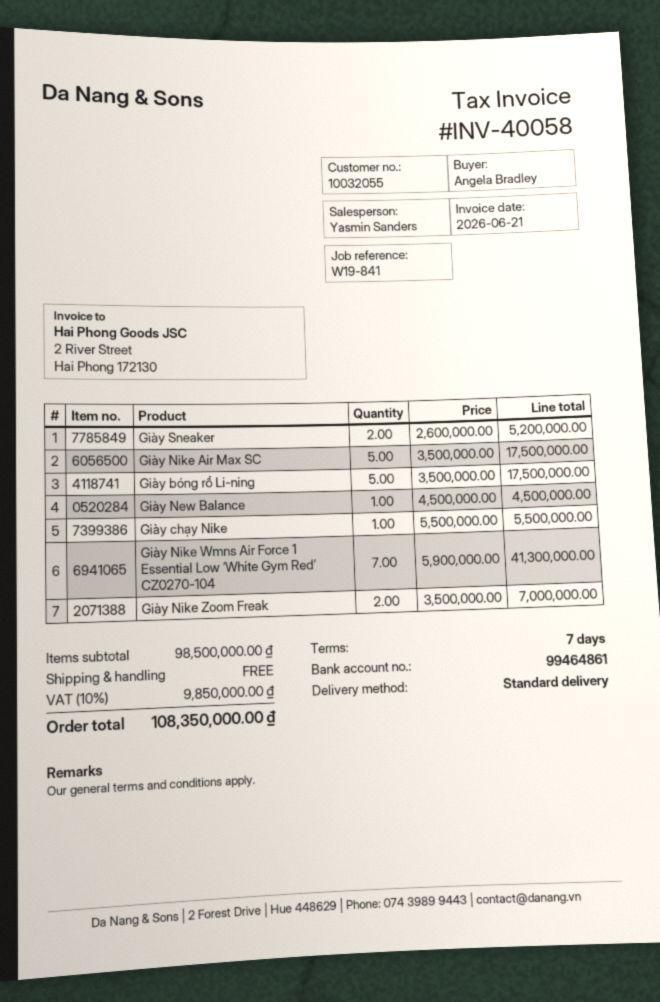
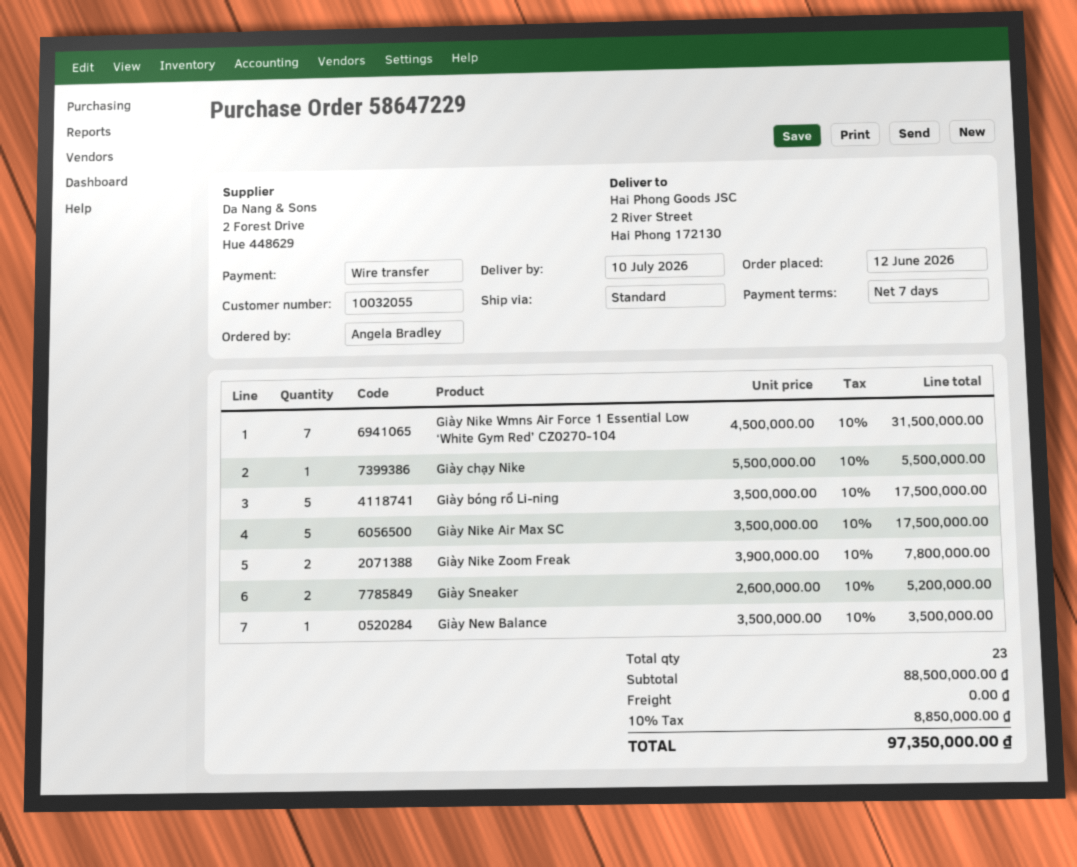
Giày New Balance: 1 x 4500000.00 = 4500000.00 -> 1 x 3500000.00 = 3500000.00
Giày Nike Wmns Air Force 1 Essential Low ‘White Gym Red’ CZ0270-104: 7 x 5900000.00 = 41300000.00 -> 7 x 4500000.00 = 31500000.00
Giày Nike Zoom Freak: 2 x 3500000.00 = 7000000.00 -> 2 x 3900000.00 = 7800000.00
subtotal: 98500000.00 -> 88500000.00
tax: 10% = 9850000.00 -> 10% = 8850000.00
total: 108350000.00 -> 97350000.00

